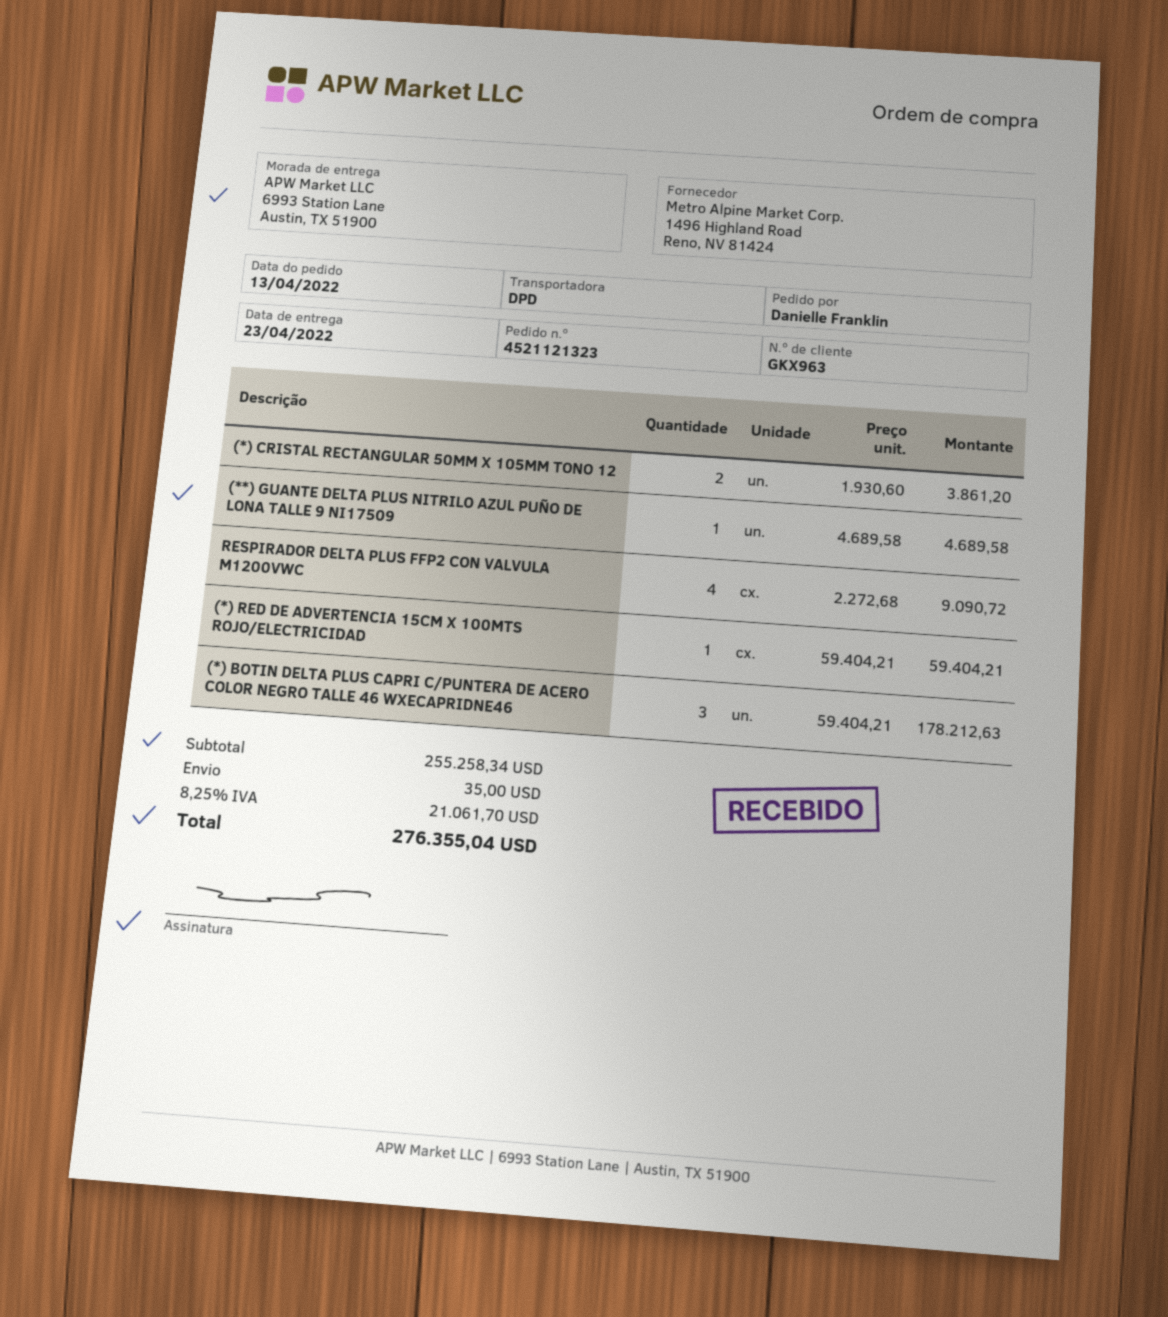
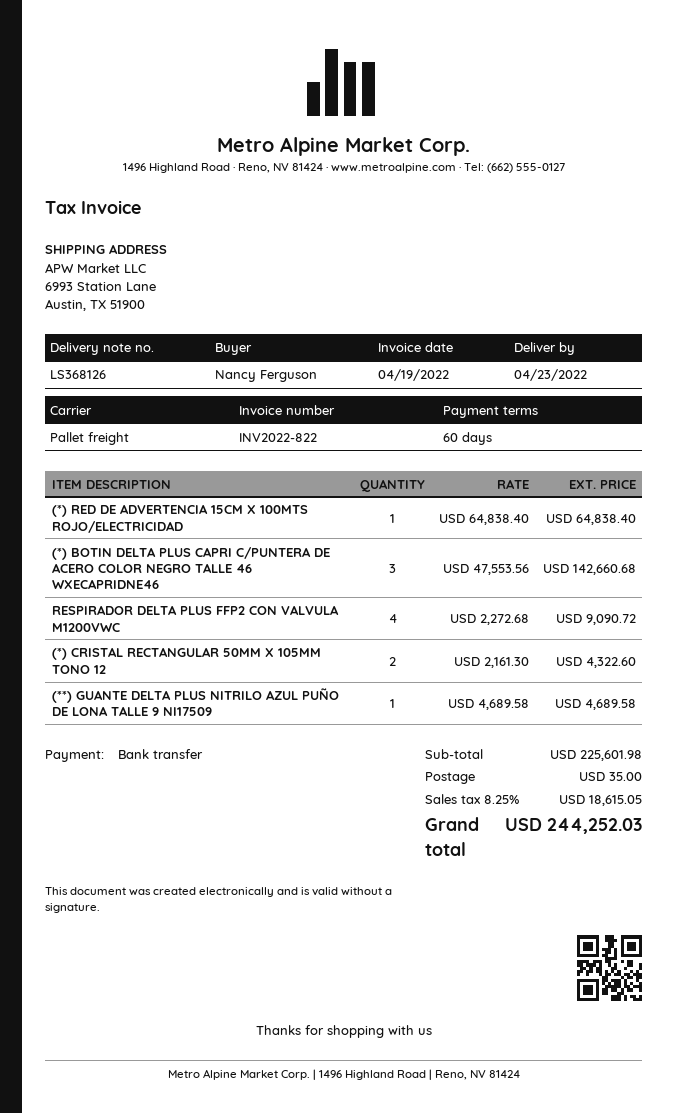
ordered by: Danielle Franklin -> Nancy Ferguson
shipping method: DPD -> pallet freight
(*) CRISTAL RECTANGULAR 50MM X 105MM TONO 12: 2 x 1930.60 = 3861.20 -> 2 x 2161.30 = 4322.60
(*) RED DE ADVERTENCIA 15CM X 100MTS ROJO/ELECTRICIDAD: 1 x 59404.21 = 59404.21 -> 1 x 64838.40 = 64838.40
(*) BOTIN DELTA PLUS CAPRI C/PUNTERA DE ACERO COLOR NEGRO TALLE 46 WXECAPRIDNE46: 3 x 59404.21 = 178212.63 -> 3 x 47553.56 = 142660.68
subtotal: 255258.34 -> 225601.98
tax: 8.25% = 21061.70 -> 8.25% = 18615.05
total: 276355.04 -> 244252.03

